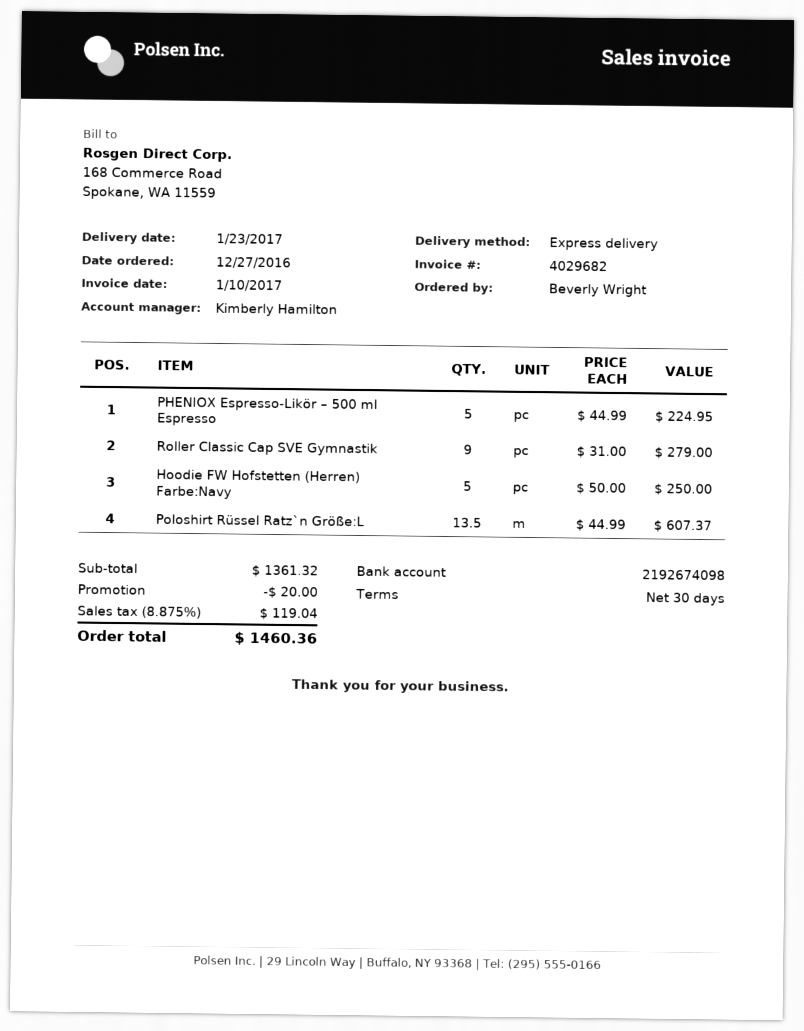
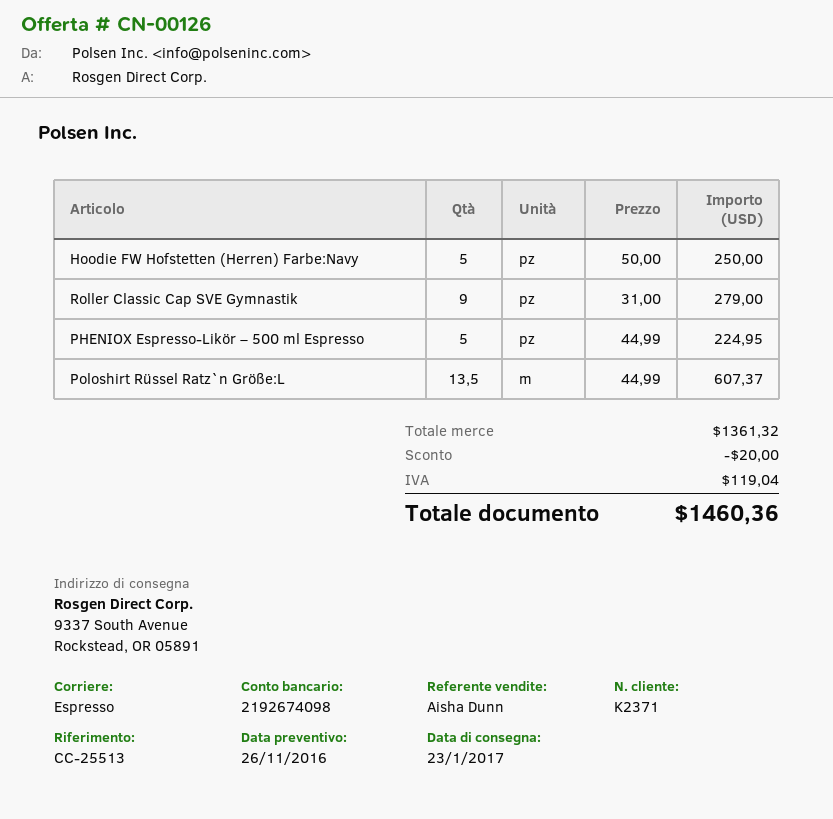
sales rep: Kimberly Hamilton -> Aisha Dunn

